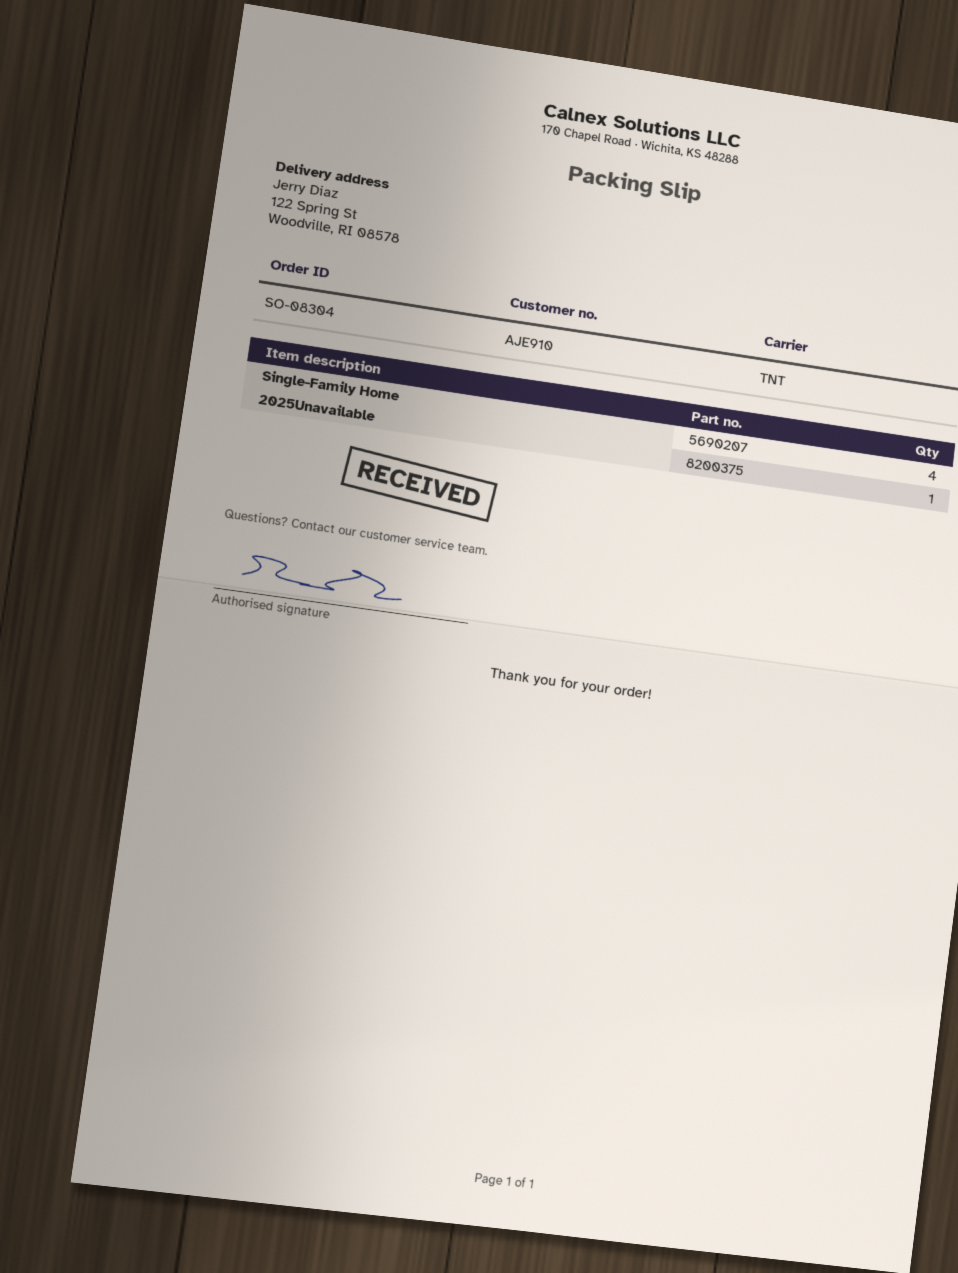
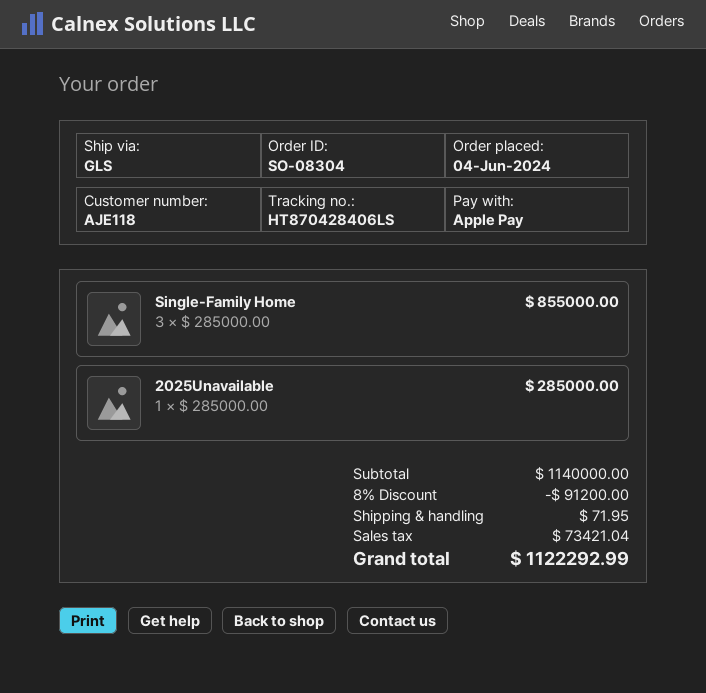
customer number: AJE910 -> AJE118
shipping method: TNT -> GLS
Single-Family Home: 4 -> 3

